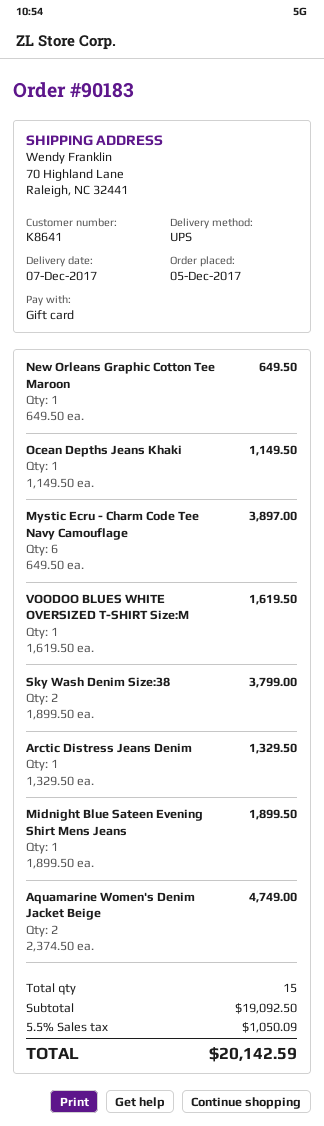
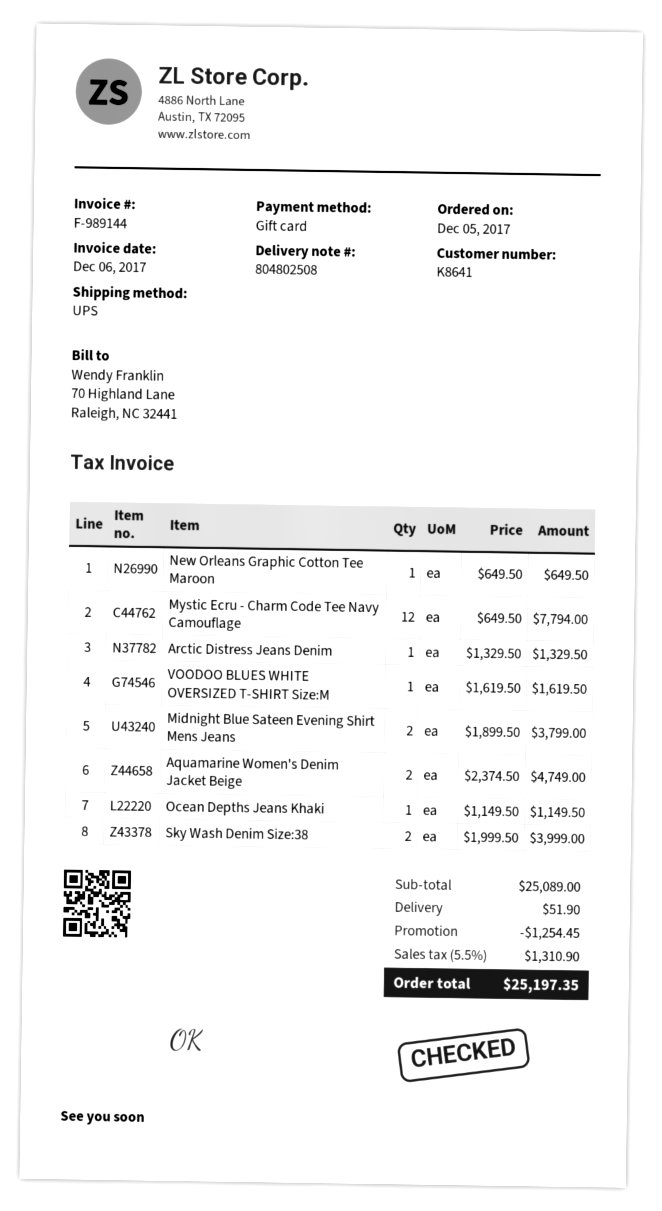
Mystic Ecru - Charm Code Tee Navy Camouflage: 6 x 649.50 = 3897.00 -> 12 x 649.50 = 7794.00
Sky Wash Denim Size:38: 2 x 1899.50 = 3799.00 -> 2 x 1999.50 = 3999.00
Midnight Blue Sateen Evening Shirt Mens Jeans: 1 x 1899.50 = 1899.50 -> 2 x 1899.50 = 3799.00
subtotal: 19092.50 -> 25089.00
discount: none -> 1254.45
shipping: none -> 51.90
tax: 5.5% = 1050.09 -> 5.5% = 1310.90
total: 20142.59 -> 25197.35

